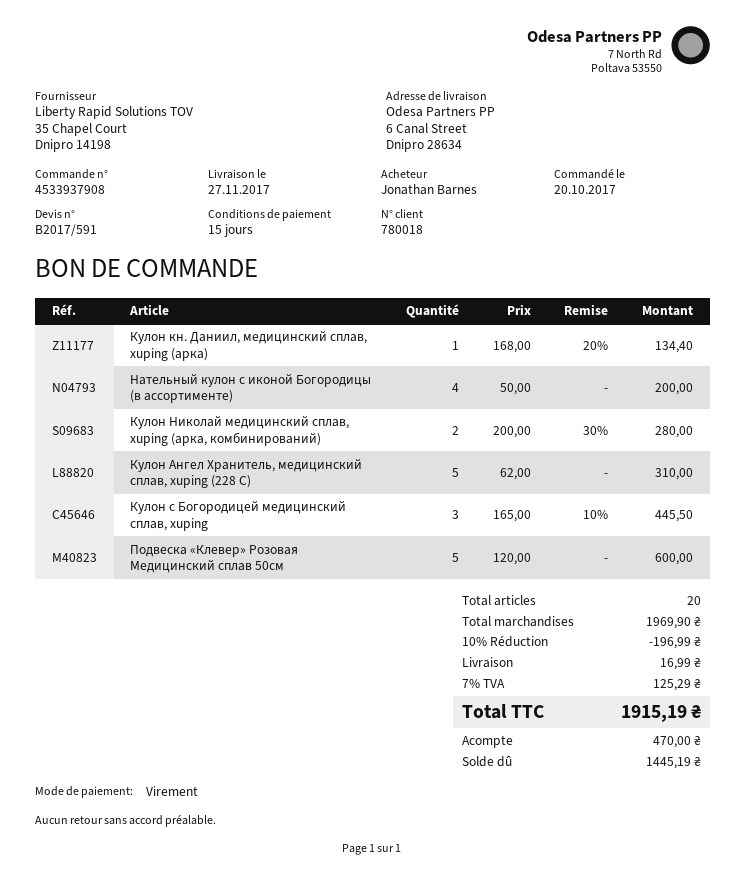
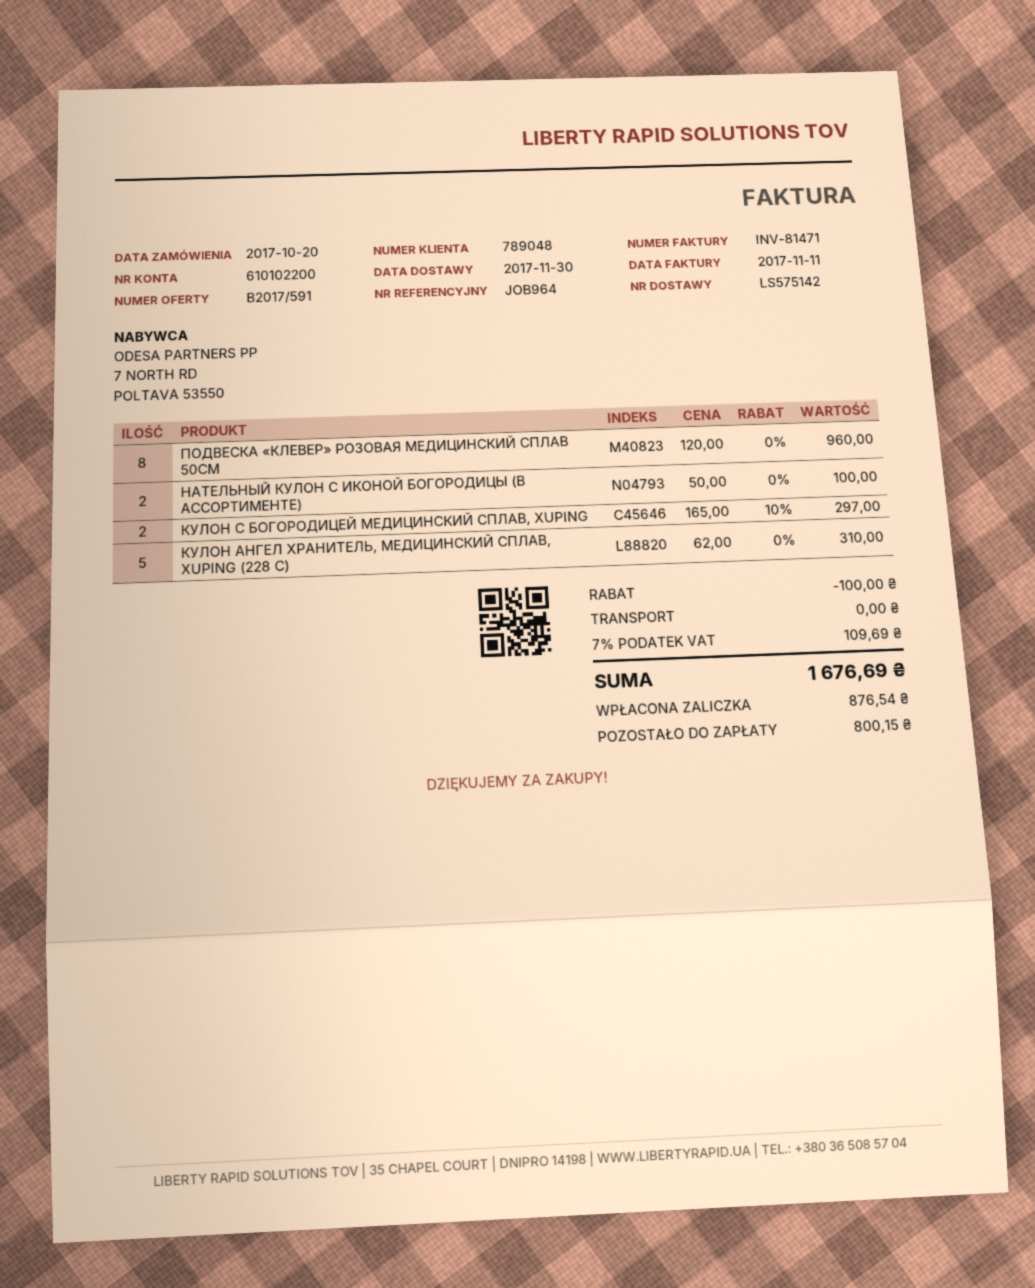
delivery date: 2017-11-27 -> 2017-11-30
customer number: 780018 -> 789048
Кулон кн. Даниил, медицинский сплав, xuping (арка): 1 x 168.00 - 20% = 134.40 -> none
Нательный кулон с иконой Богородицы (в ассортименте): 4 x 50.00 = 200.00 -> 2 x 50.00 = 100.00
Кулон Николай медицинский сплав, xuping (арка, комбинирований): 2 x 200.00 - 30% = 280.00 -> none
Кулон с Богородицей медицинский сплав, xuping: 3 x 165.00 - 10% = 445.50 -> 2 x 165.00 - 10% = 297.00
Подвеска «Клевер» Розовая Медицинский сплав 50см: 5 x 120.00 = 600.00 -> 8 x 120.00 = 960.00
discount: 196.99 -> 100.00
shipping: 16.99 -> 0.00
tax: 7% = 125.29 -> 7% = 109.69
total: 1915.19 -> 1676.69
deposit: 470.00 -> 876.54
balance: 1445.19 -> 800.15

